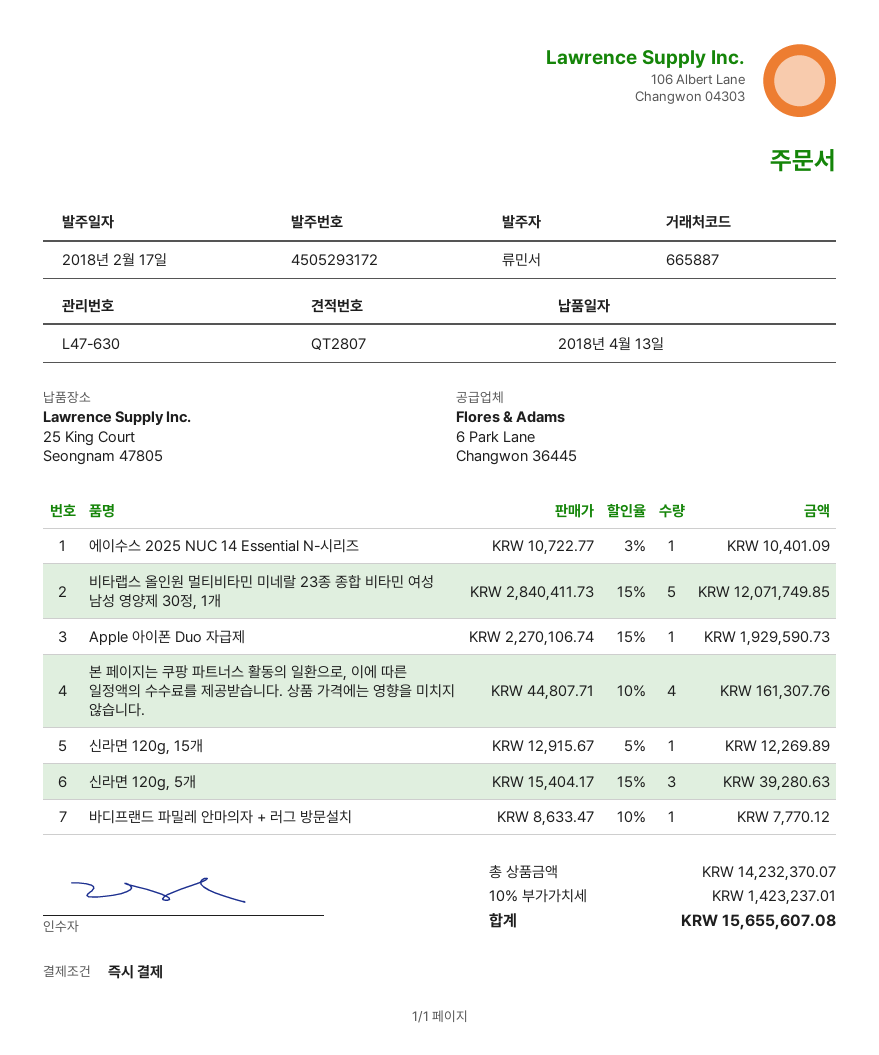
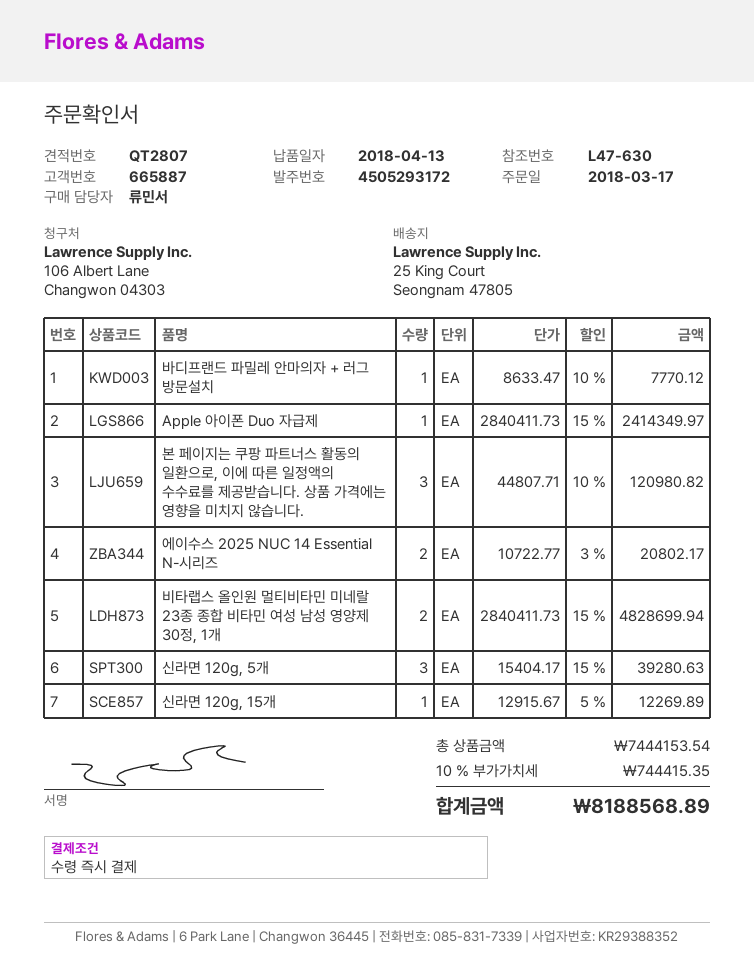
order date: 2018-02-17 -> 2018-03-17
에이수스 2025 NUC 14 Essential N-시리즈: 1 x 10722.77 - 3% = 10401.09 -> 2 x 10722.77 - 3% = 20802.17
비타랩스 올인원 멀티비타민 미네랄 23종 종합 비타민 여성 남성 영양제 30정, 1개: 5 x 2840411.73 - 15% = 12071749.85 -> 2 x 2840411.73 - 15% = 4828699.94
Apple 아이폰 Duo 자급제: 1 x 2270106.74 - 15% = 1929590.73 -> 1 x 2840411.73 - 15% = 2414349.97
본 페이지는 쿠팡 파트너스 활동의 일환으로, 이에 따른 일정액의 수수료를 제공받습니다. 상품 가격에는 영향을 미치지 않습니다.: 4 x 44807.71 - 10% = 161307.76 -> 3 x 44807.71 - 10% = 120980.82
subtotal: 14232370.07 -> 7444153.54
tax: 10% = 1423237.01 -> 10% = 744415.35
total: 15655607.08 -> 8188568.89

